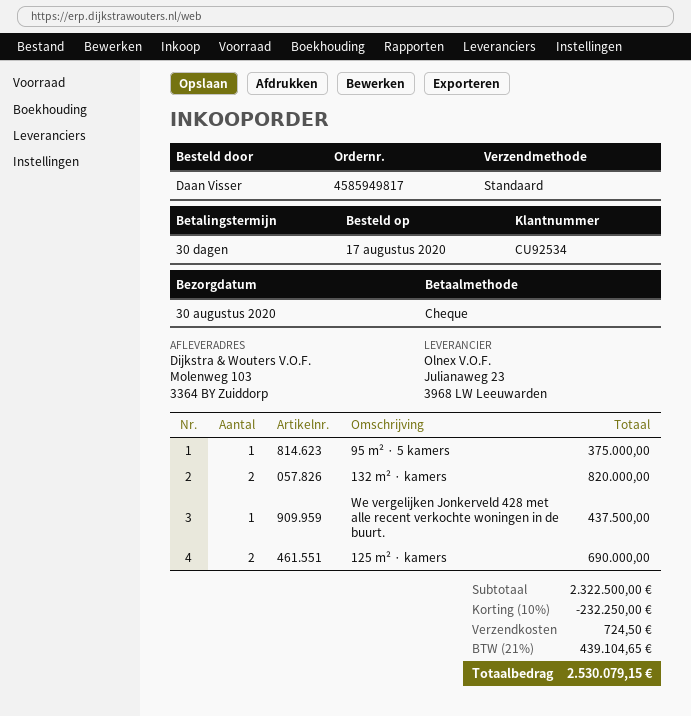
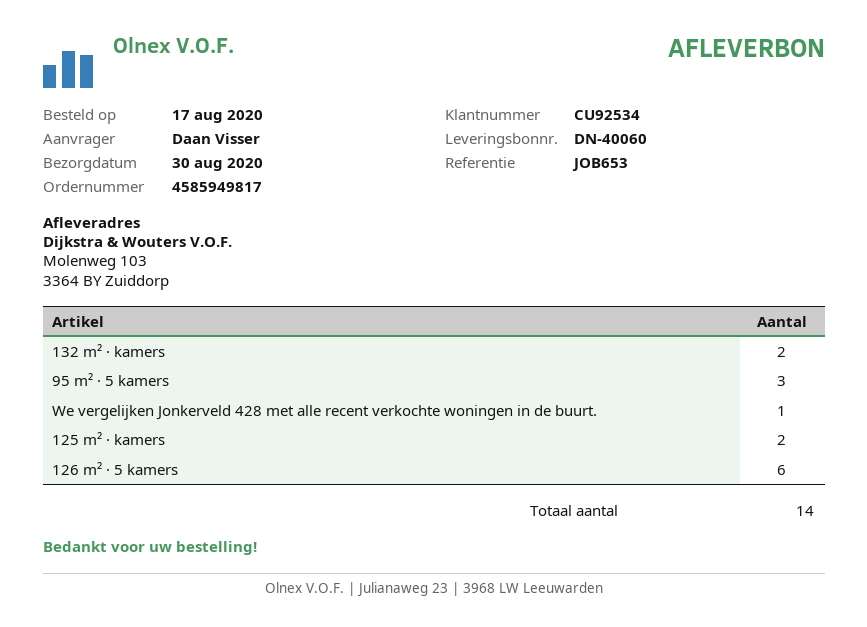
95 m² · 5 kamers: 1 -> 3
126 m² · 5 kamers: none -> 6

